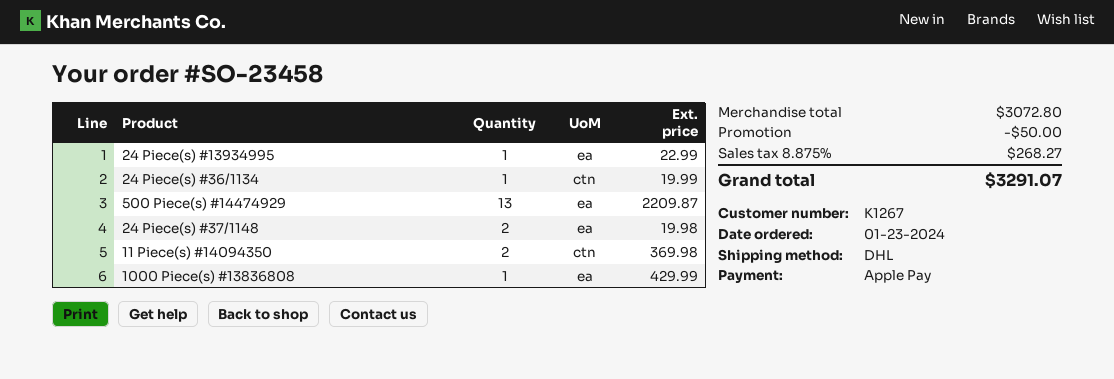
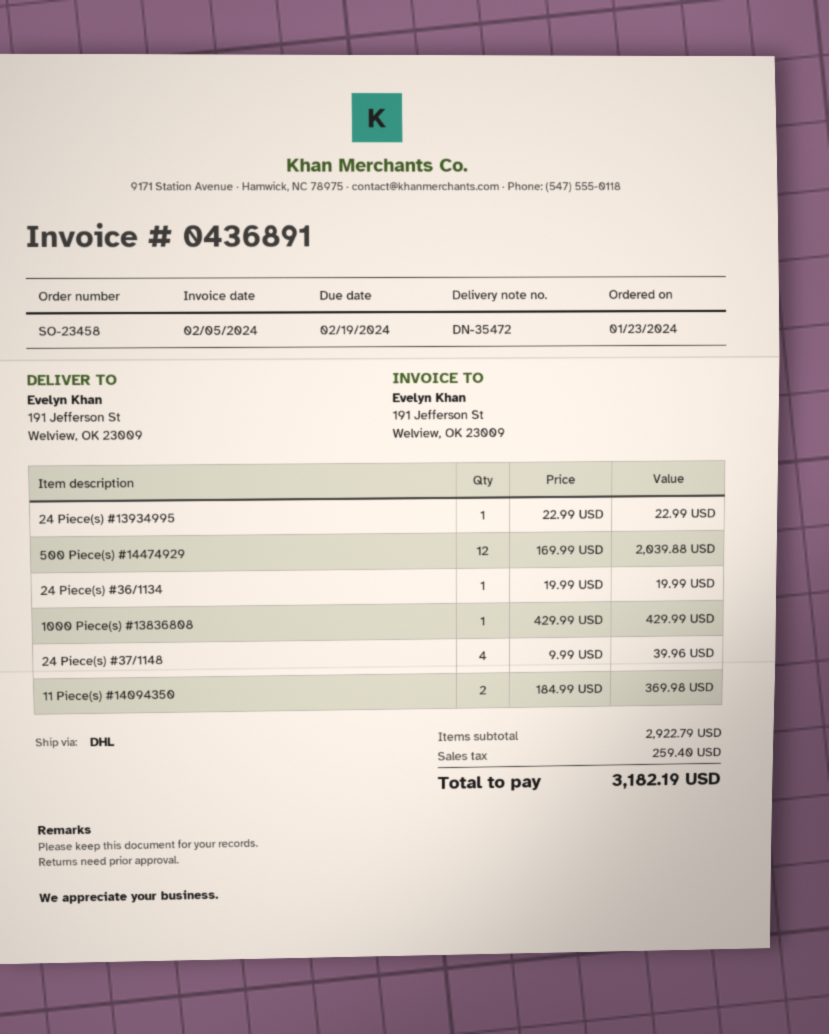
500 Piece(s) #14474929: 13 for 2209.87 -> 12 for 2039.88
24 Piece(s) #37/1148: 2 for 19.98 -> 4 for 39.96
subtotal: 3072.80 -> 2922.79
discount: 50.00 -> none
tax: 268.27 -> 259.40
total: 3291.07 -> 3182.19

